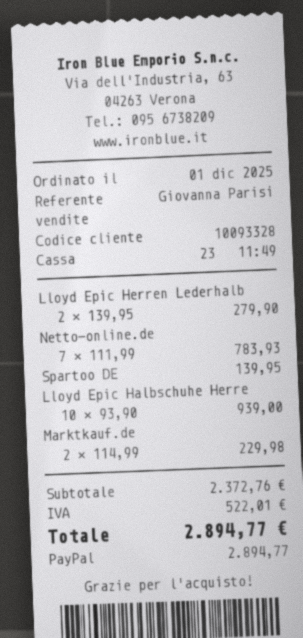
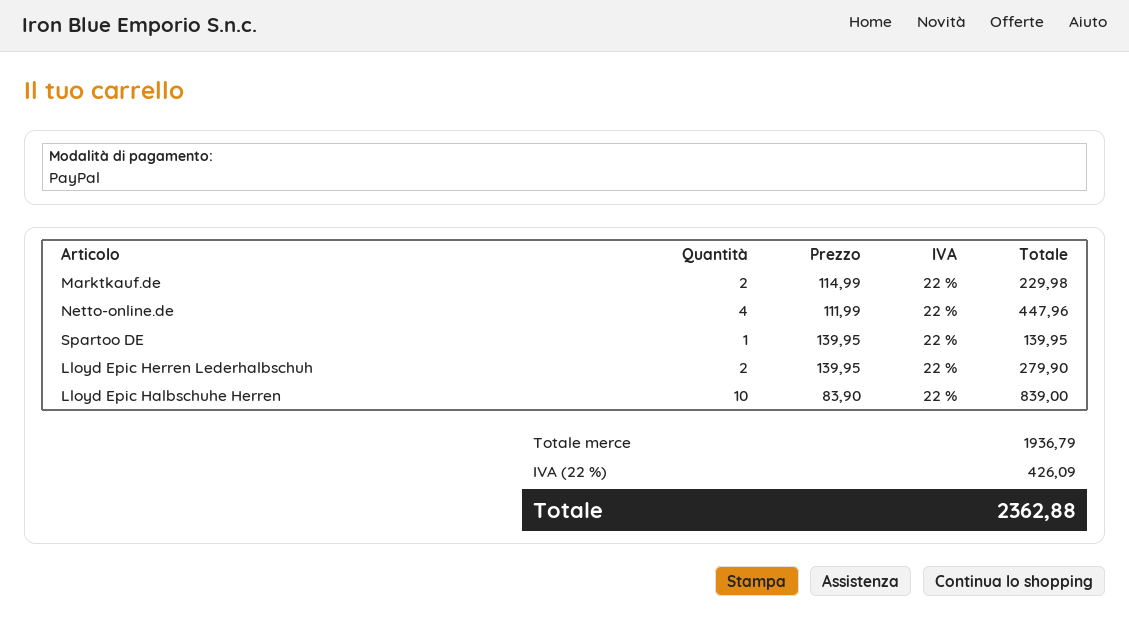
Netto-online.de: 7 x 111.99 = 783.93 -> 4 x 111.99 = 447.96
Lloyd Epic Halbschuhe Herre: 10 x 93.90 = 939.00 -> 10 x 83.90 = 839.00
subtotal: 2372.76 -> 1936.79
tax: 522.01 -> 426.09
total: 2894.77 -> 2362.88

